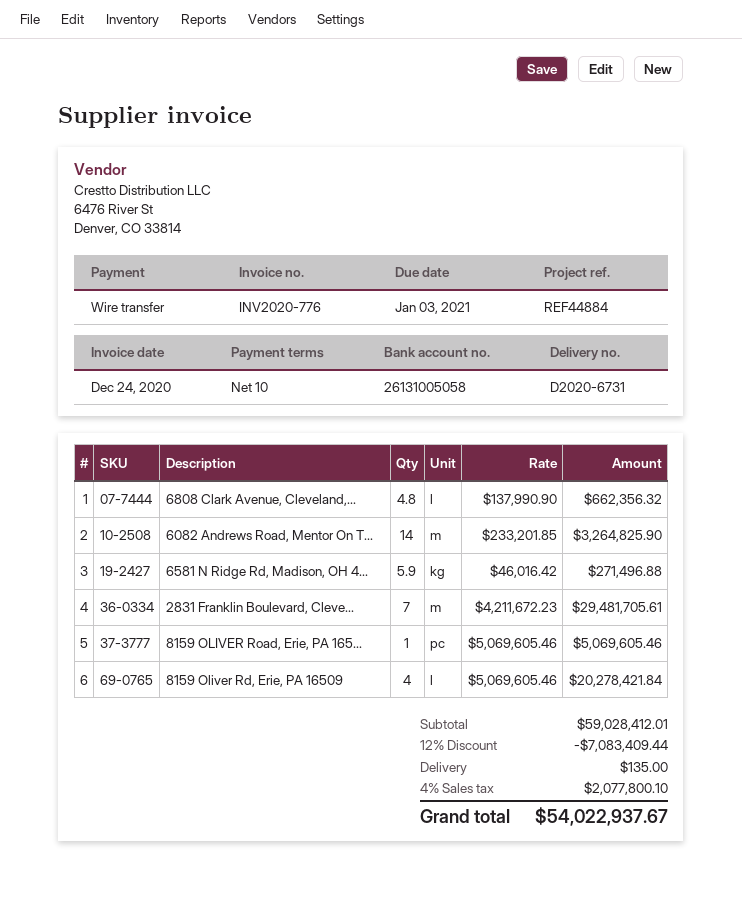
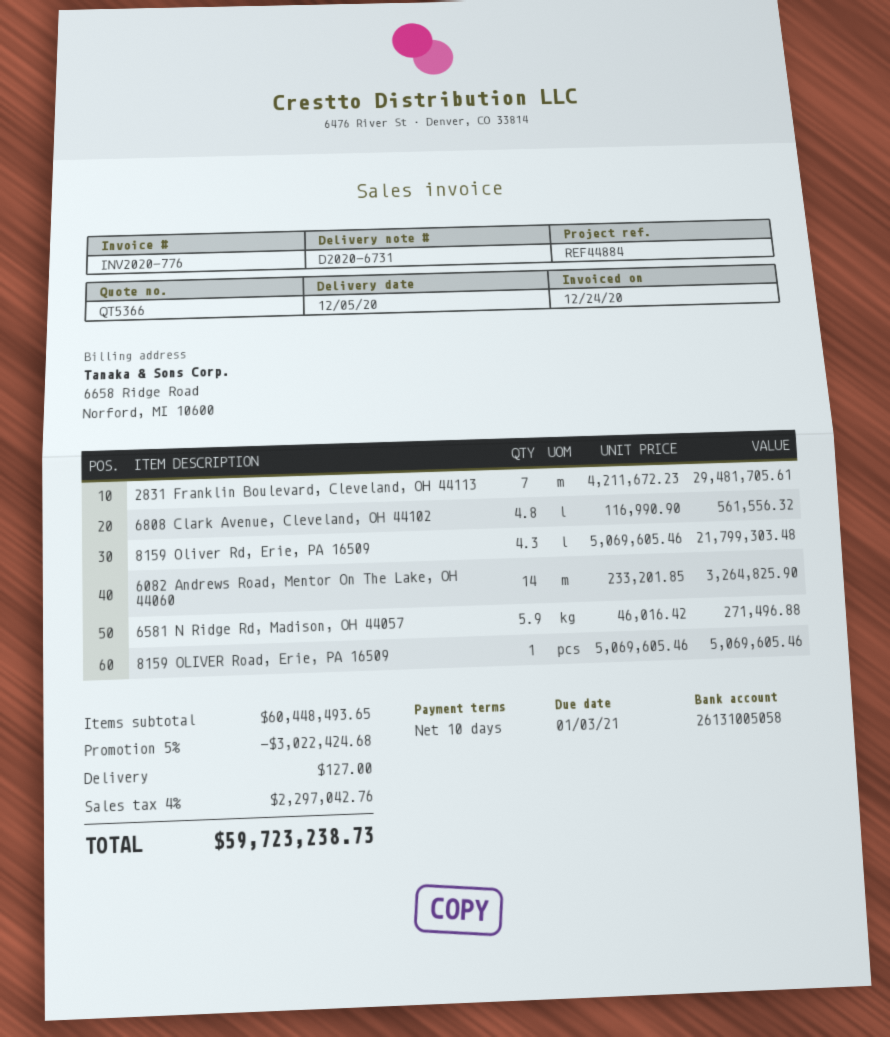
6808 Clark Avenue, Cleveland,...: 4.8 x 137990.90 = 662356.32 -> 4.8 x 116990.90 = 561556.32
8159 Oliver Rd, Erie, PA 16509: 4 x 5069605.46 = 20278421.84 -> 4.3 x 5069605.46 = 21799303.48
subtotal: 59028412.01 -> 60448493.65
discount: 12% = 7083409.44 -> 5% = 3022424.68
shipping: 135.00 -> 127.00
tax: 4% = 2077800.10 -> 4% = 2297042.76
total: 54022937.67 -> 59723238.73

